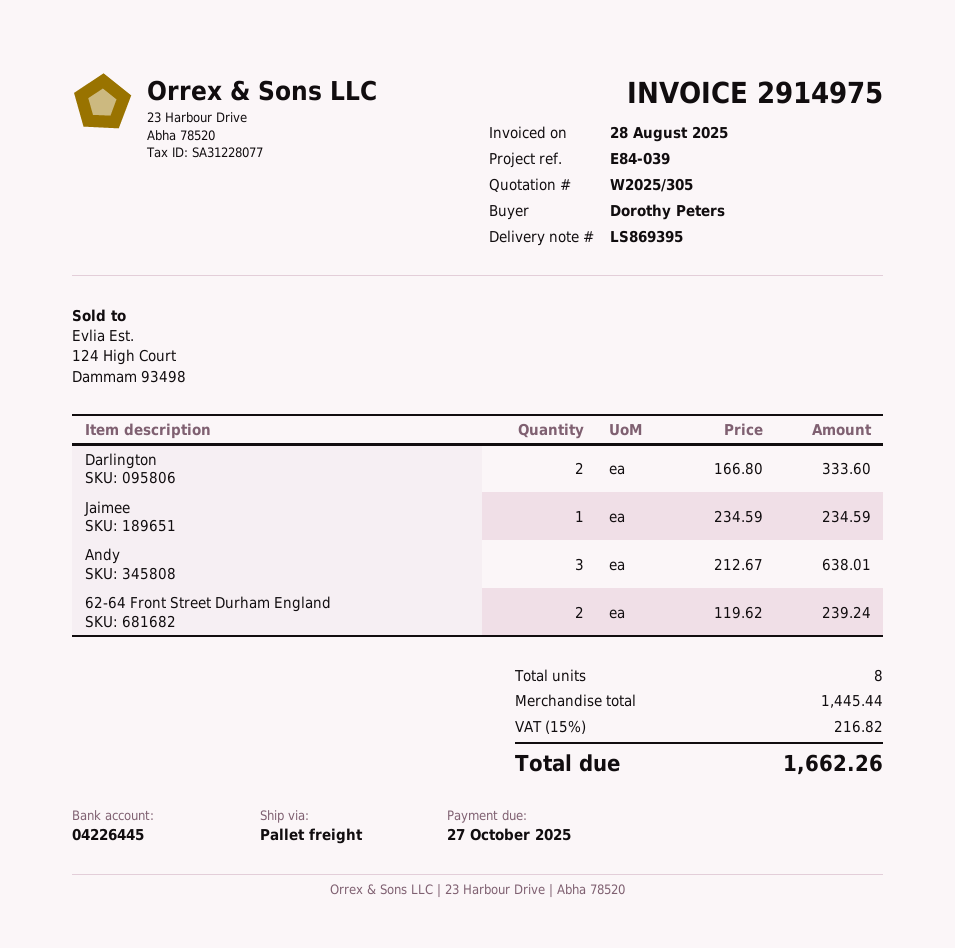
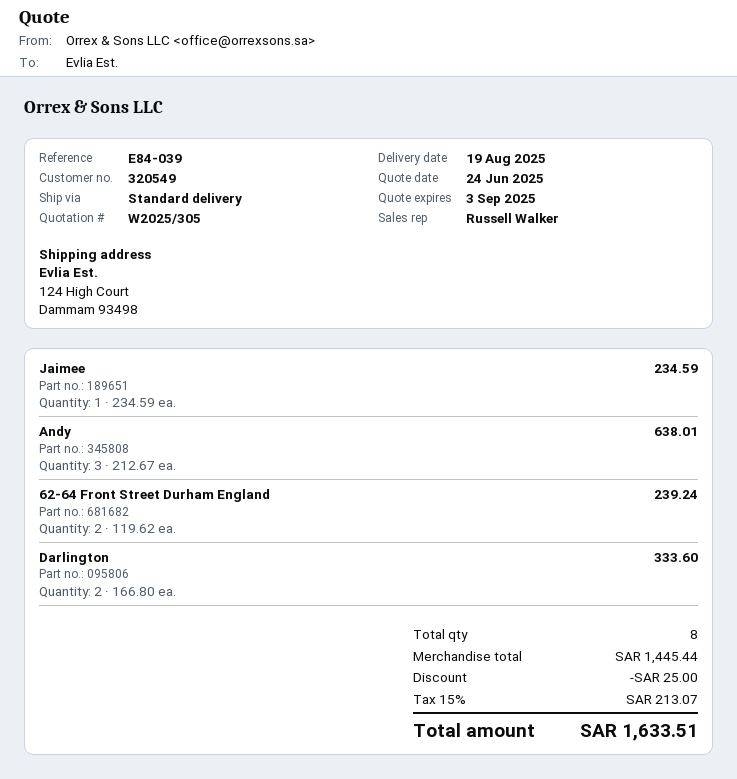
shipping method: pallet freight -> standard
discount: none -> 25.00
tax: 15% = 216.82 -> 15% = 213.07
total: 1662.26 -> 1633.51

